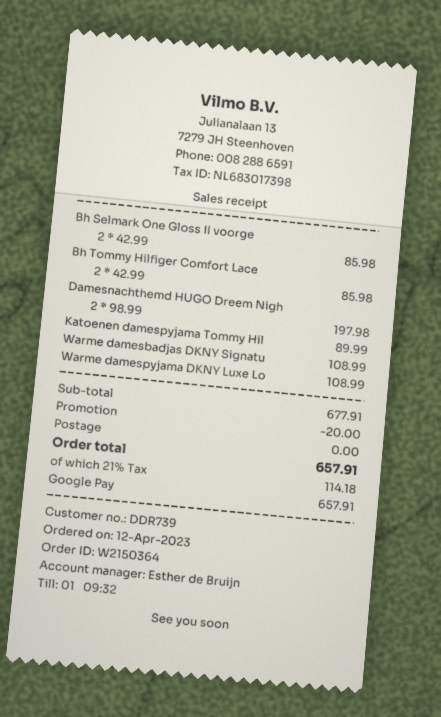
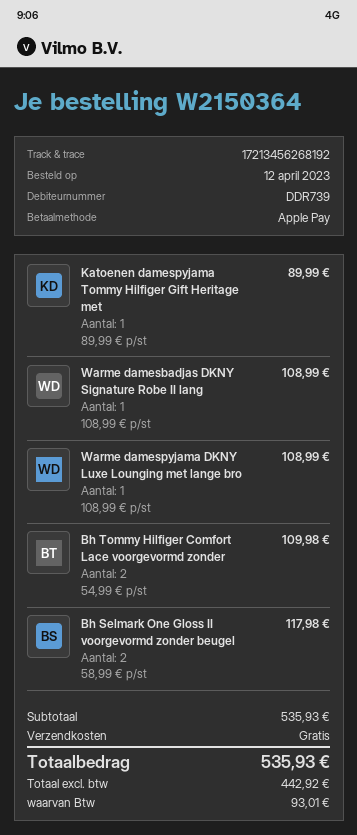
payment method: Google Pay -> Apple Pay
Bh Selmark One Gloss II voorge: 2 x 42.99 = 85.98 -> 2 x 58.99 = 117.98
Bh Tommy Hilfiger Comfort Lace: 2 x 42.99 = 85.98 -> 2 x 54.99 = 109.98
Damesnachthemd HUGO Dreem Nigh: 2 x 98.99 = 197.98 -> none
subtotal: 677.91 -> 535.93
discount: 20.00 -> none
tax: 114.18 -> 93.01
total: 657.91 -> 535.93

